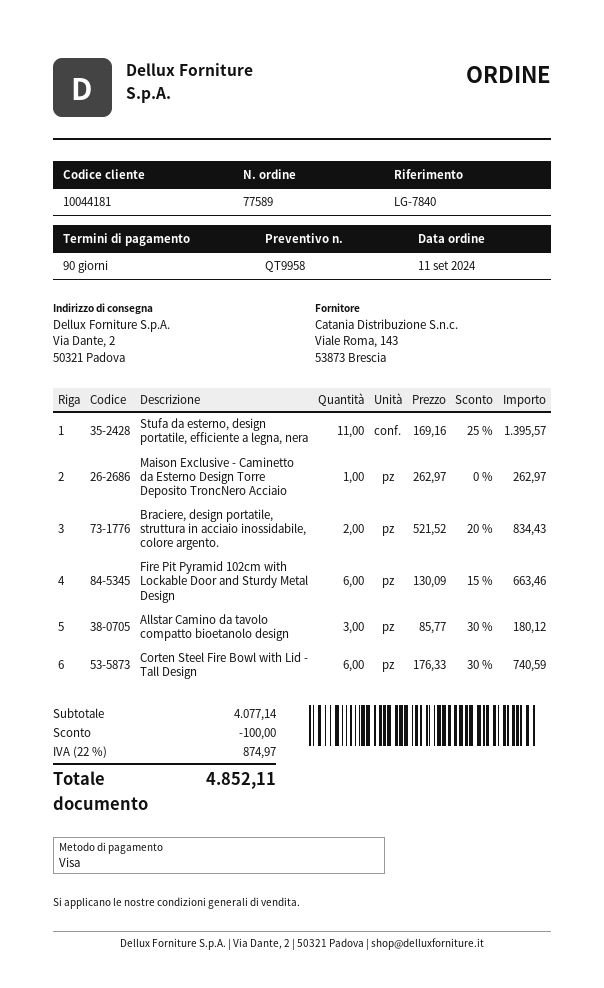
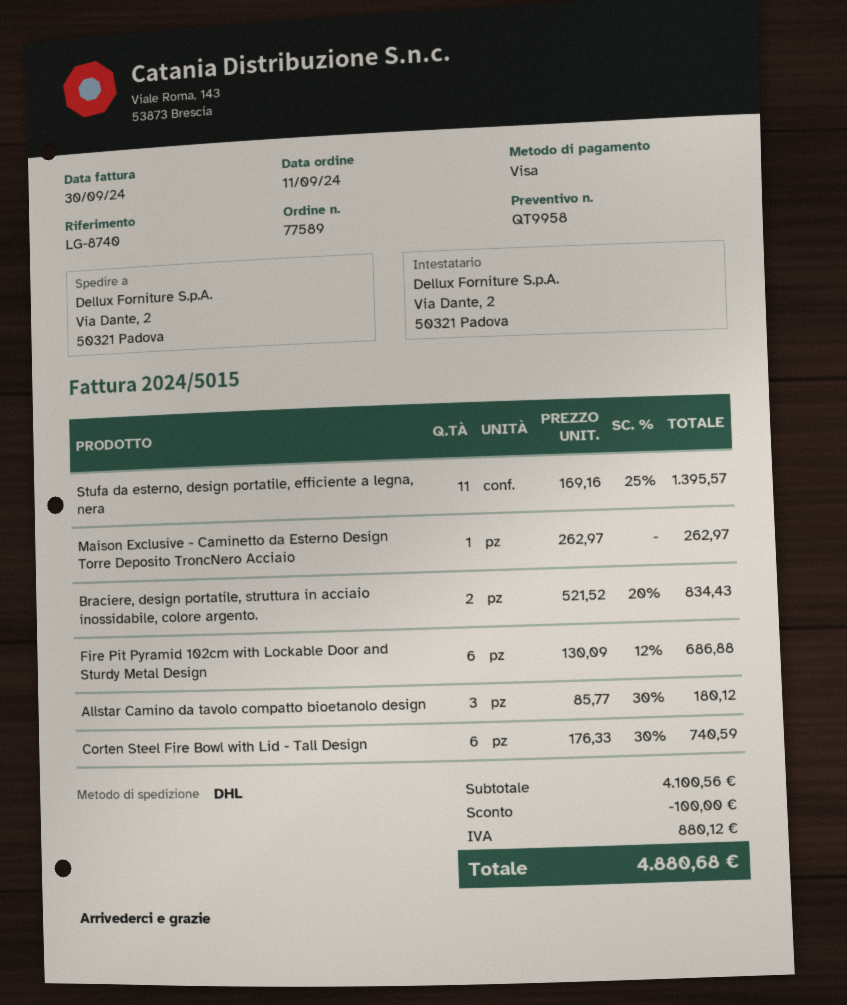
reference: LG-7840 -> LG-8740
Fire Pit Pyramid 102cm with Lockable Door and Sturdy Metal Design: 6 x 130.09 - 15% = 663.46 -> 6 x 130.09 - 12% = 686.88
subtotal: 4077.14 -> 4100.56
tax: 874.97 -> 880.12
total: 4852.11 -> 4880.68

